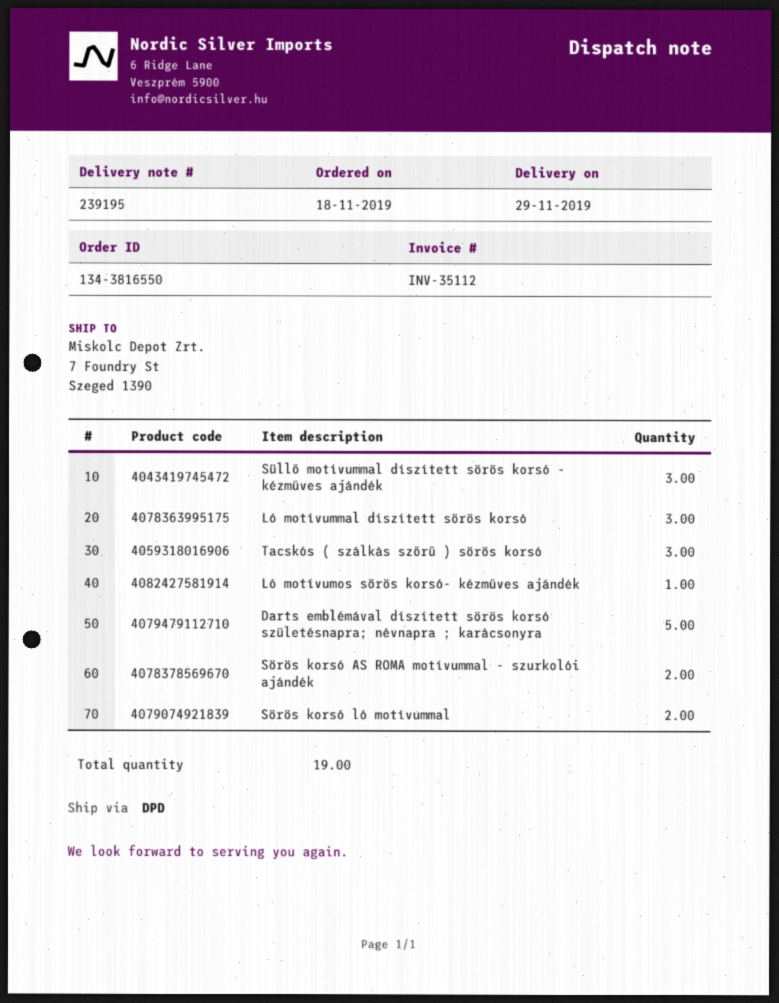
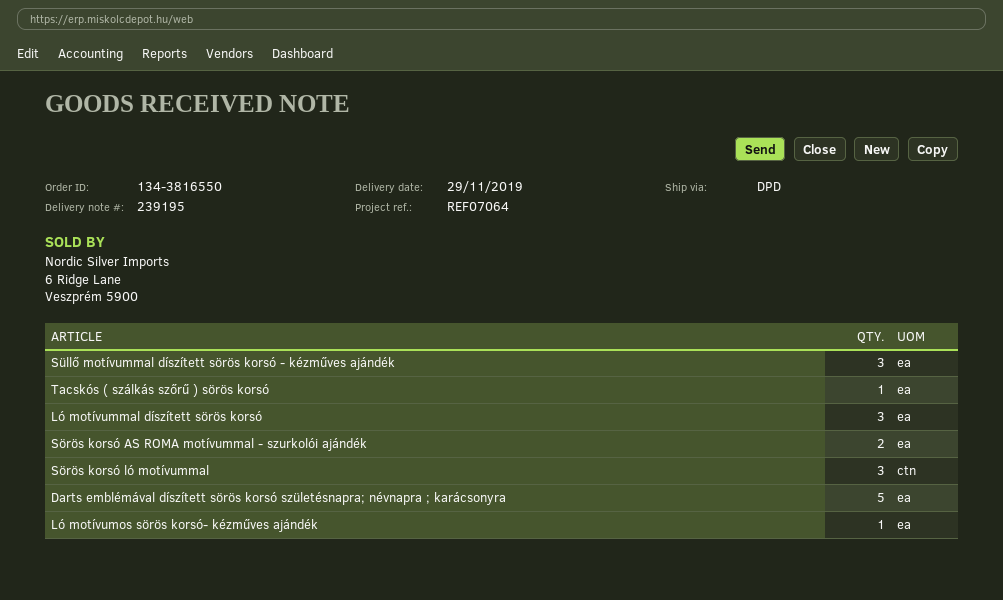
Tacskós ( szálkás szőrű ) sörös korsó: 3 -> 1
Sörös korsó ló motívummal: 2 -> 3

